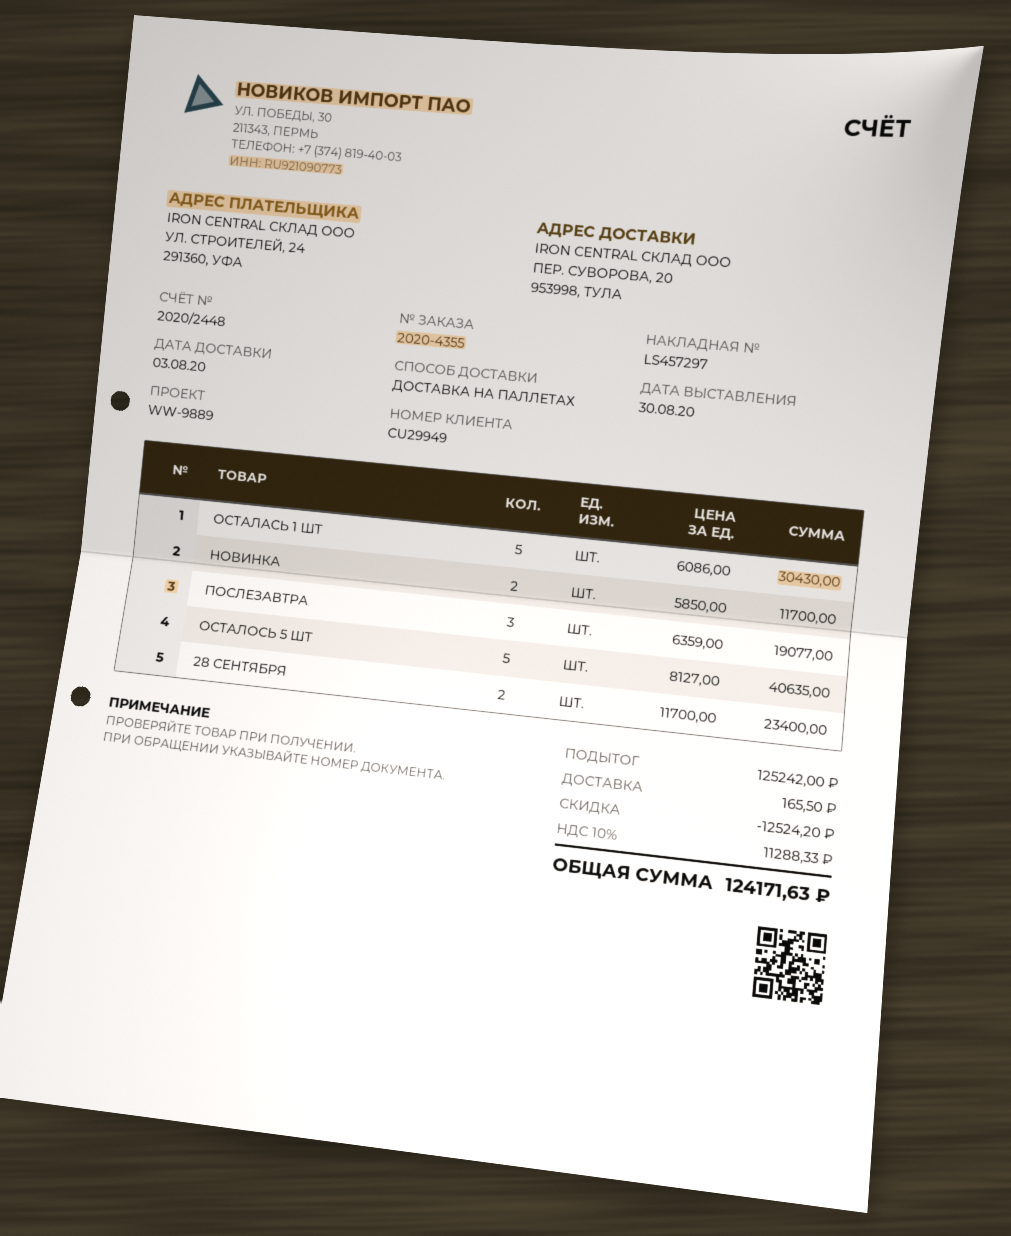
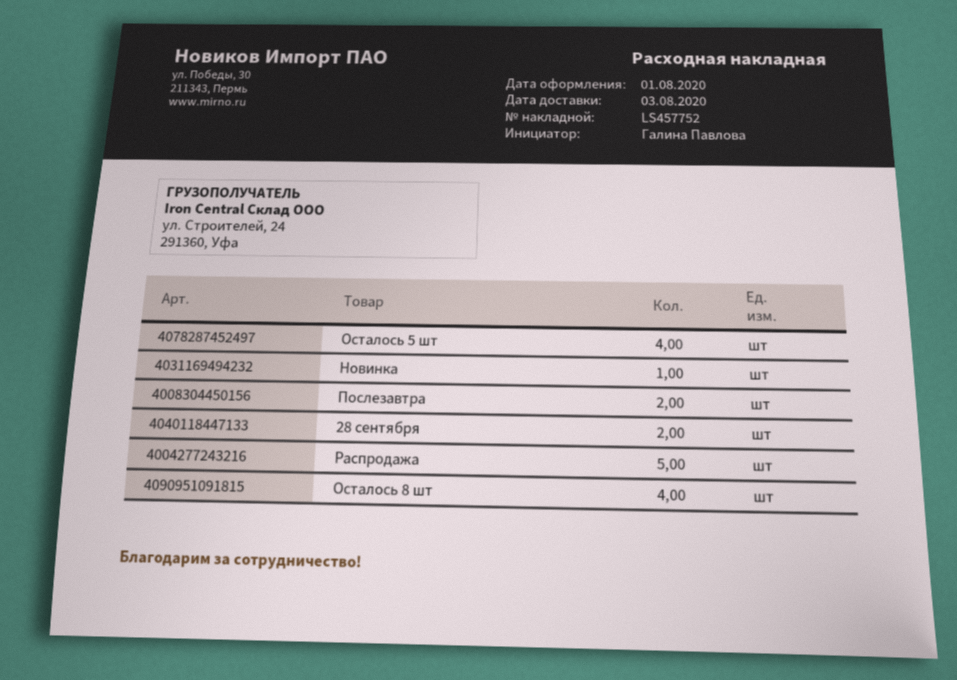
delivery note number: LS457297 -> LS457752
ship to: ПЕР. СУВОРОВА, 20, 953998, ТУЛА -> ул. Строителей, 24, 291360, Уфа
ОСТАЛАСЬ 1 ШТ: 5 -> none
НОВИНКА: 2 -> 1
ПОСЛЕЗАВТРА: 3 -> 2
ОСТАЛОСЬ 5 ШТ: 5 -> 4
Распродажа: none -> 5
Осталось 8 шт: none -> 4

